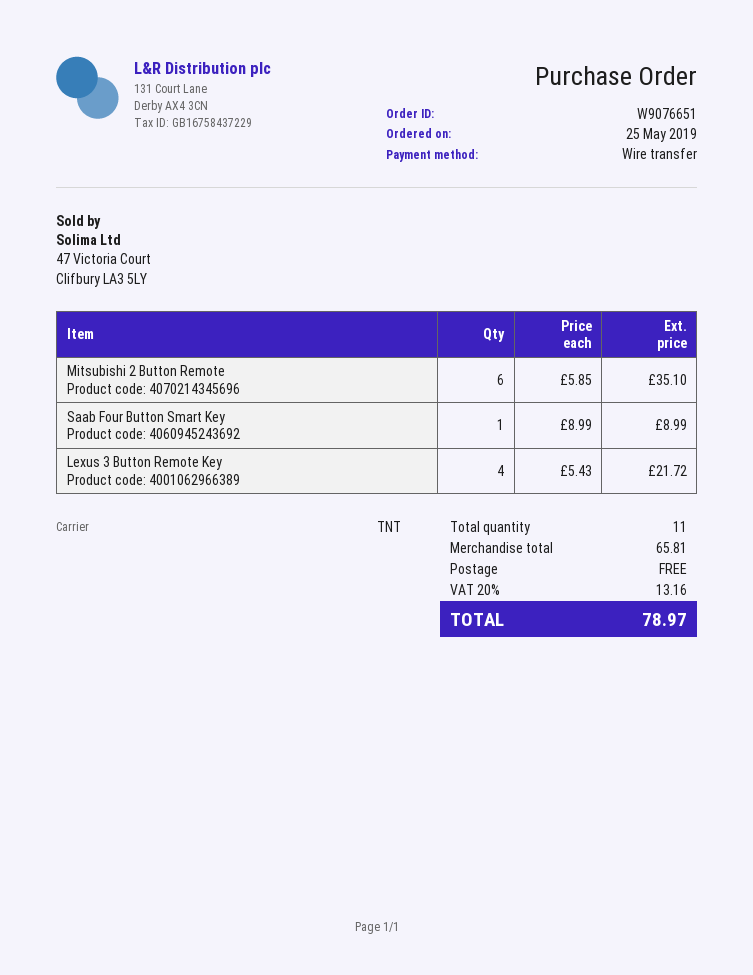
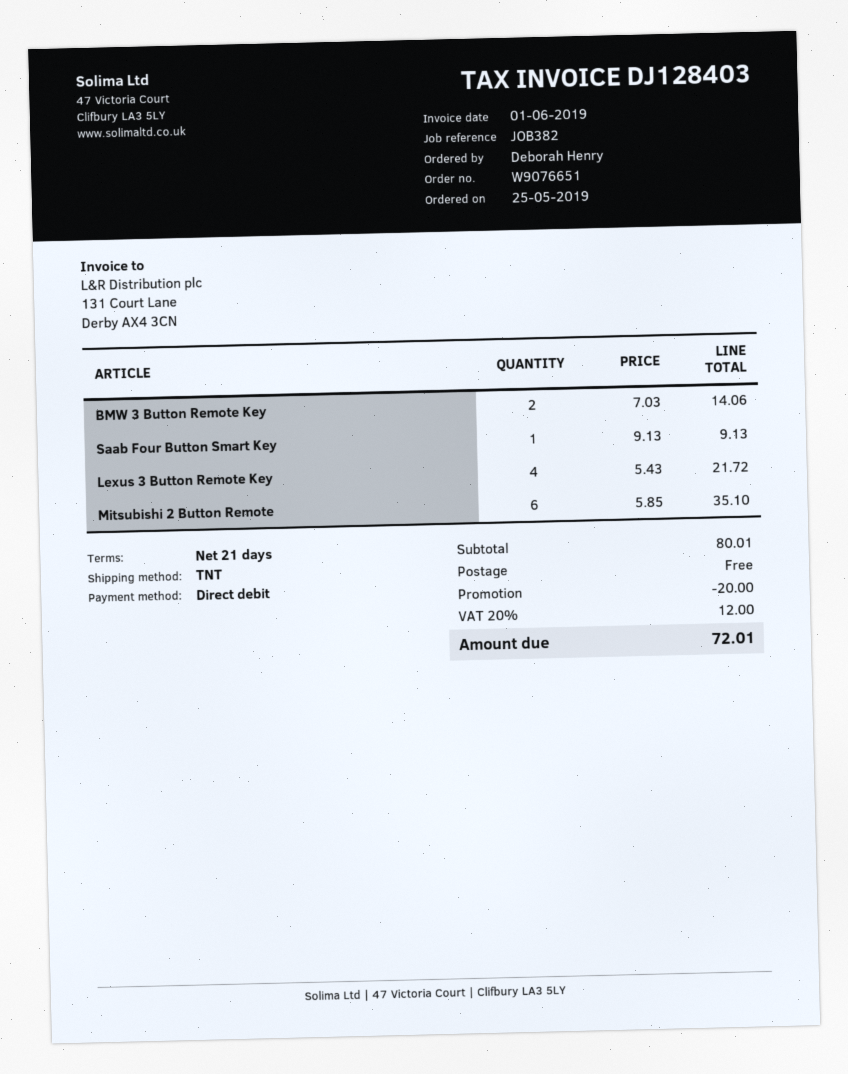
payment method: bank transfer -> direct debit
Saab Four Button Smart Key: 1 x 8.99 = 8.99 -> 1 x 9.13 = 9.13
BMW 3 Button Remote Key: none -> 2 x 7.03 = 14.06
subtotal: 65.81 -> 80.01
discount: none -> 20.00
tax: 20% = 13.16 -> 20% = 12.00
total: 78.97 -> 72.01

